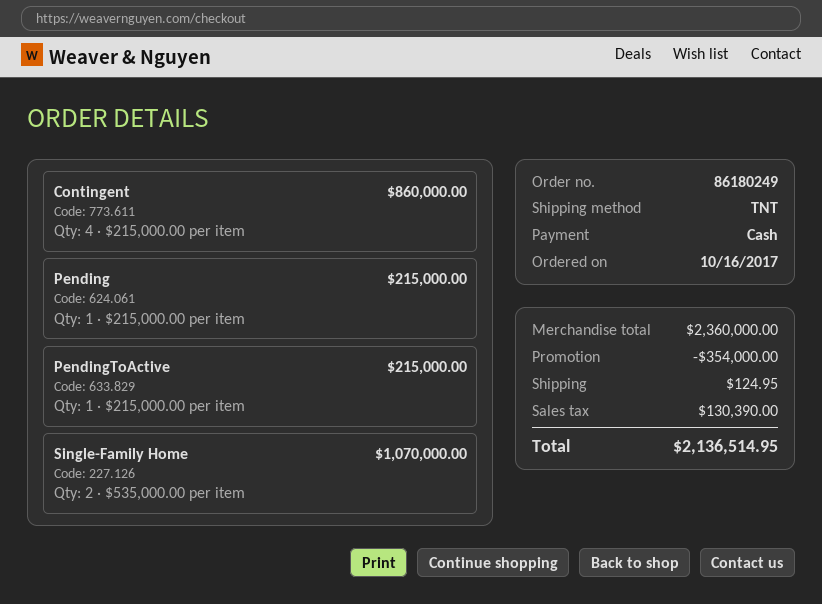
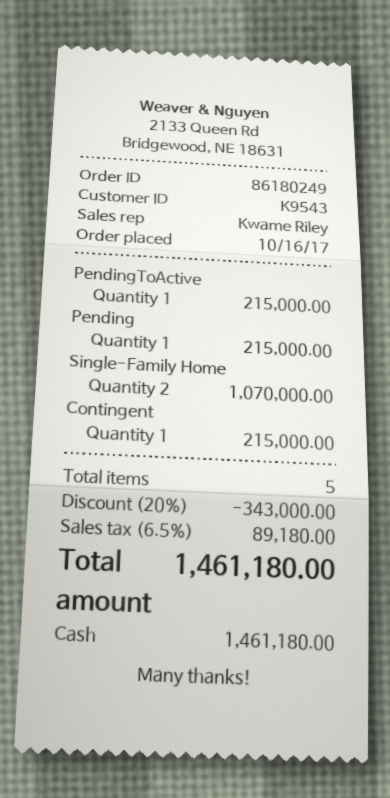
Contingent: 4 for 860000.00 -> 1 for 215000.00
discount: 354000.00 -> 343000.00
shipping: 124.95 -> none
tax: 130390.00 -> 89180.00
total: 2136514.95 -> 1461180.00

